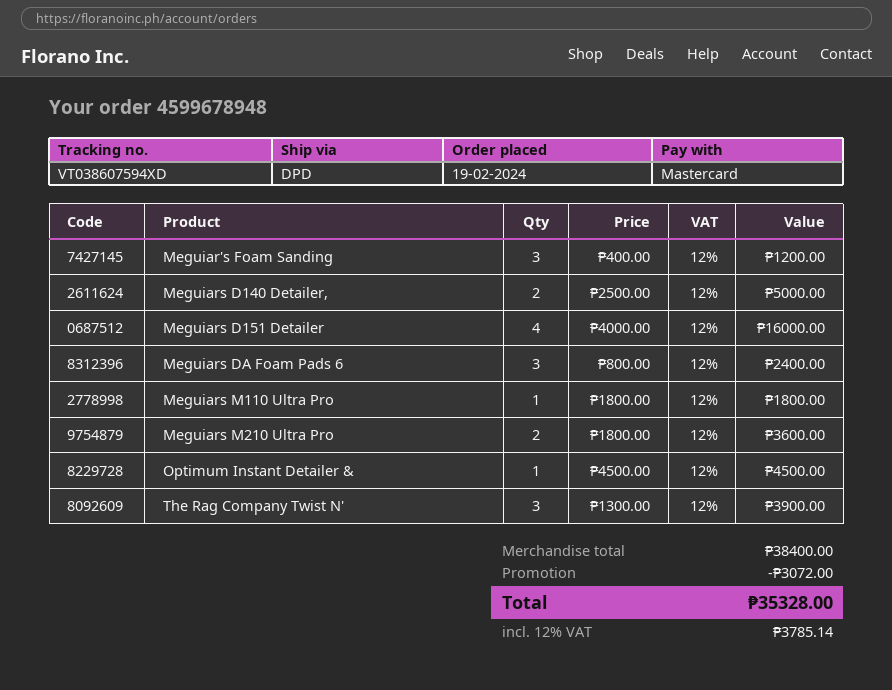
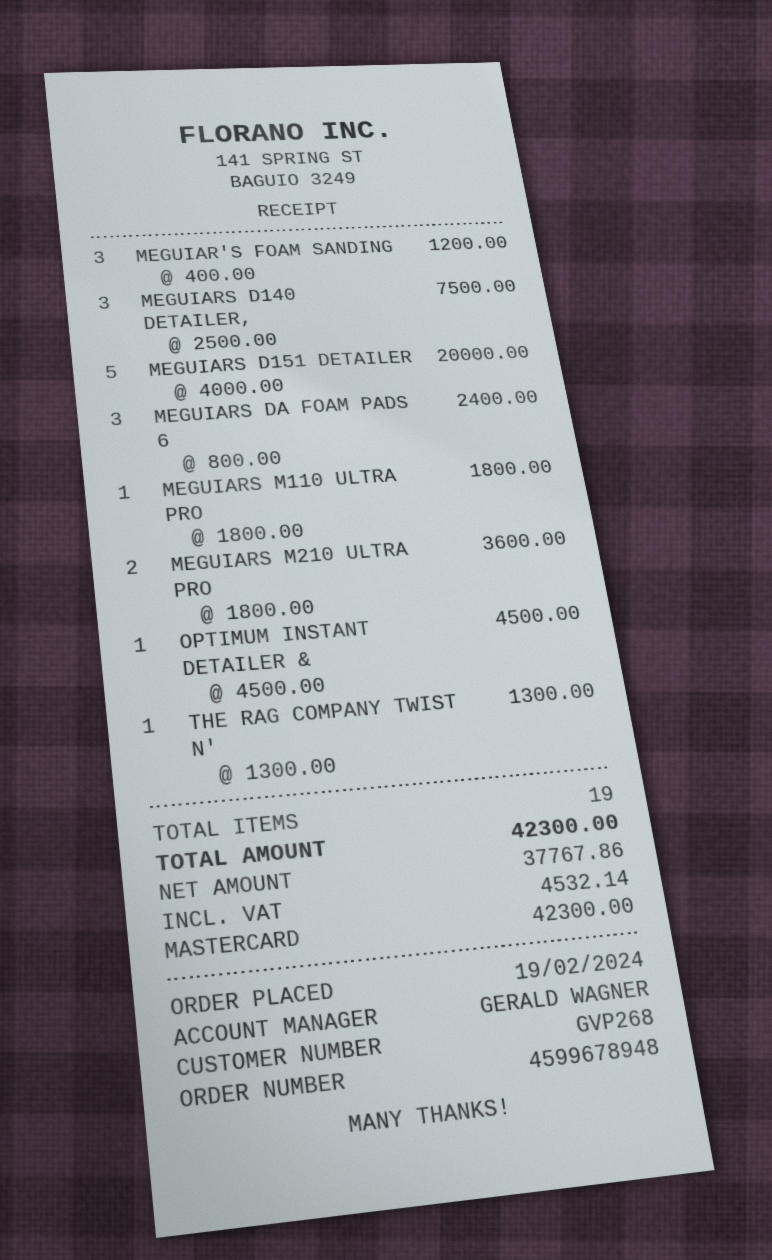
Meguiars D140 Detailer,: 2 x 2500.00 = 5000.00 -> 3 x 2500.00 = 7500.00
Meguiars D151 Detailer: 4 x 4000.00 = 16000.00 -> 5 x 4000.00 = 20000.00
The Rag Company Twist N': 3 x 1300.00 = 3900.00 -> 1 x 1300.00 = 1300.00
discount: 3072.00 -> none
tax: 3785.14 -> 4532.14
total: 35328.00 -> 42300.00

